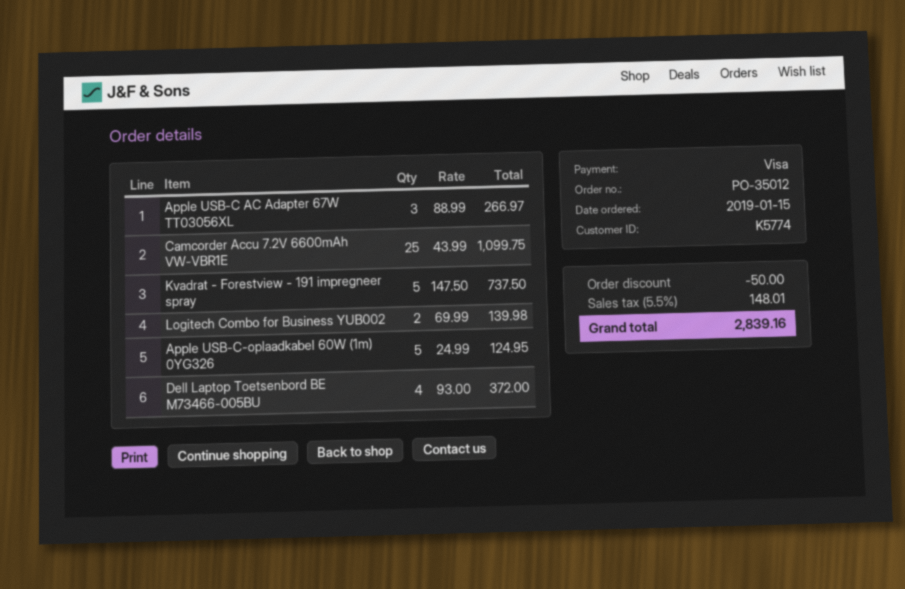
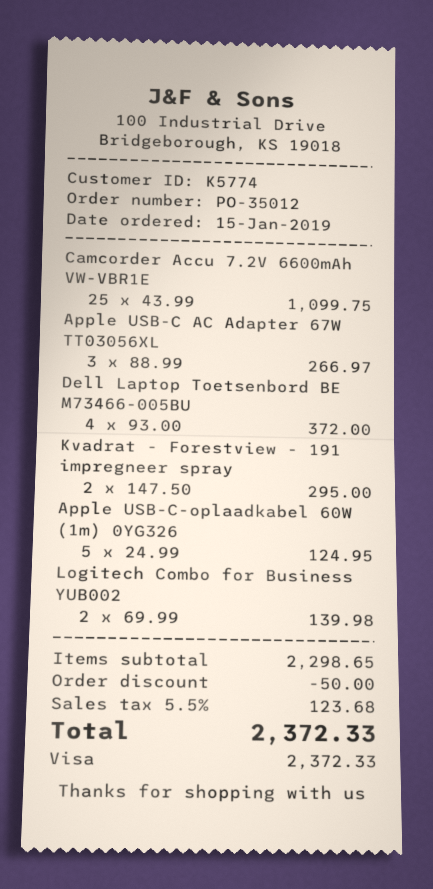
Kvadrat - Forestview - 191 impregneer spray: 5 x 147.50 = 737.50 -> 2 x 147.50 = 295.00
tax: 5.5% = 148.01 -> 5.5% = 123.68
total: 2839.16 -> 2372.33

